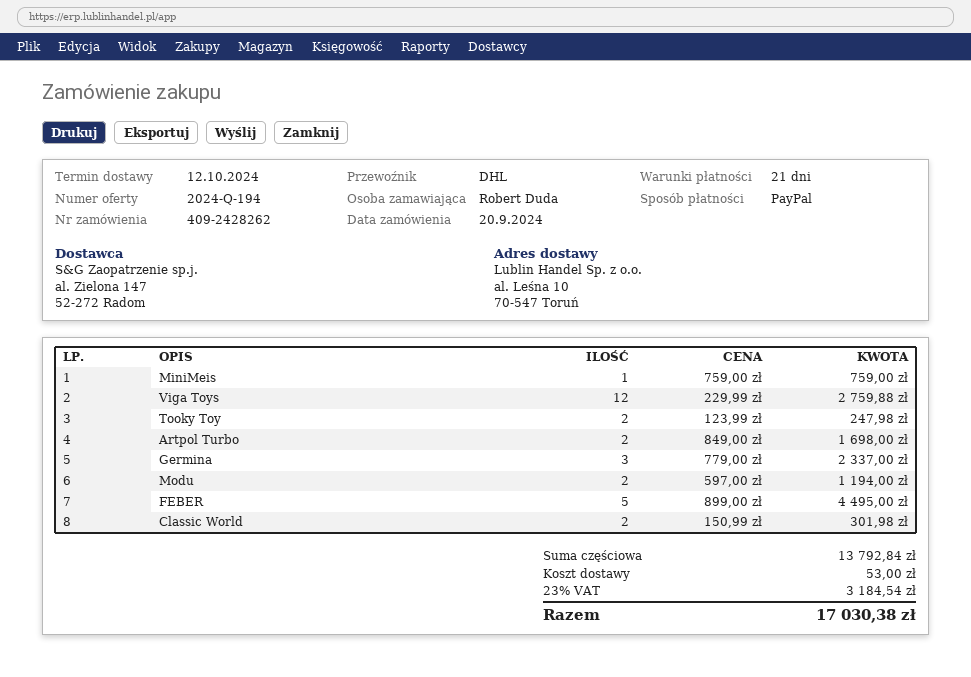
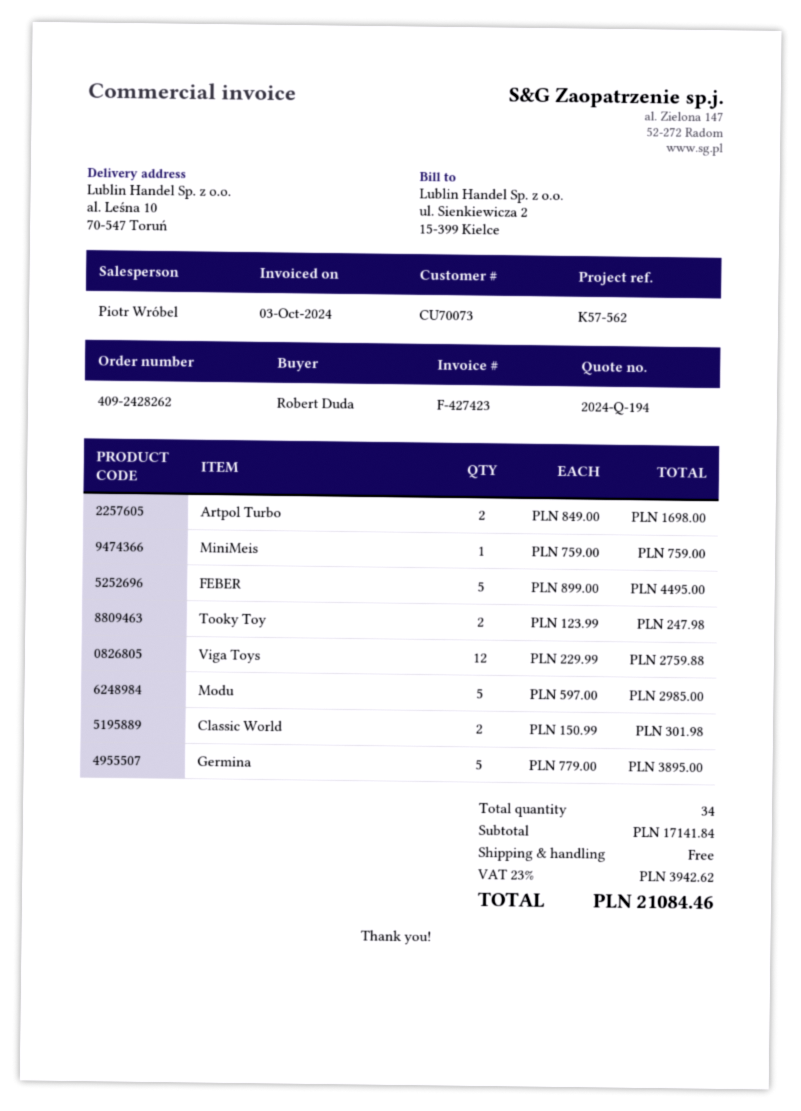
Germina: 3 x 779.00 = 2337.00 -> 5 x 779.00 = 3895.00
Modu: 2 x 597.00 = 1194.00 -> 5 x 597.00 = 2985.00
subtotal: 13792.84 -> 17141.84
shipping: 53.00 -> 0.00
tax: 23% = 3184.54 -> 23% = 3942.62
total: 17030.38 -> 21084.46

